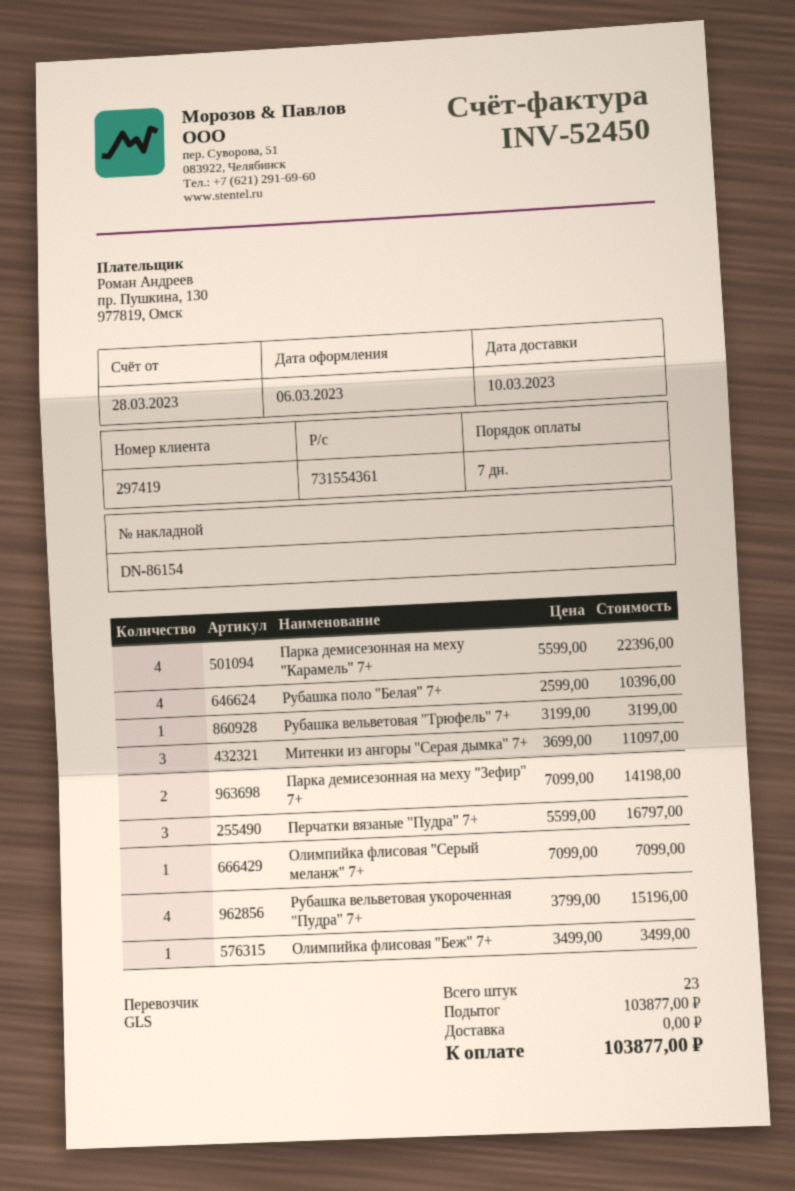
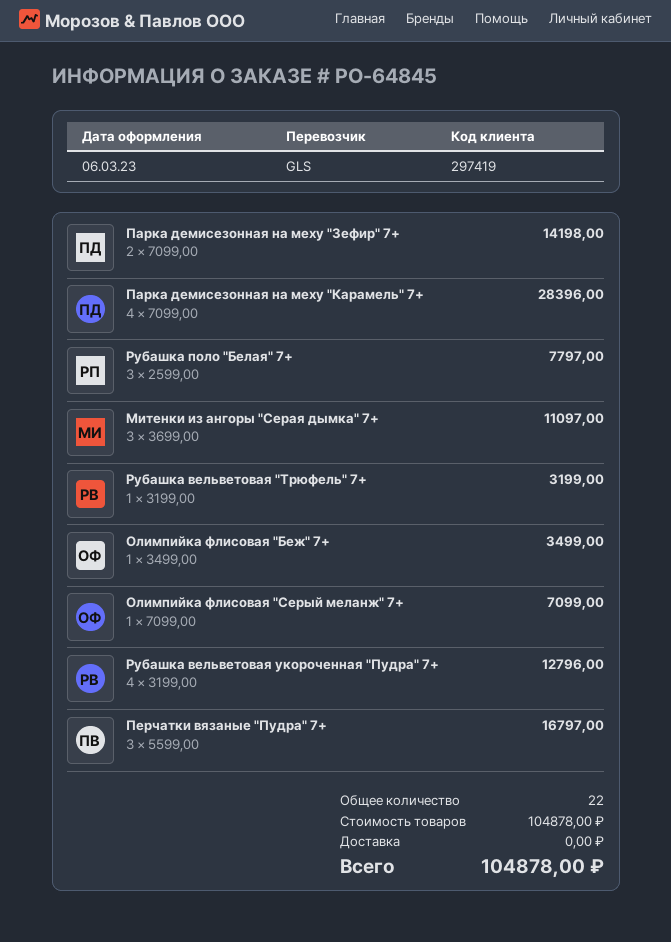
Парка демисезонная на меху "Карамель" 7+: 4 x 5599.00 = 22396.00 -> 4 x 7099.00 = 28396.00
Рубашка поло "Белая" 7+: 4 x 2599.00 = 10396.00 -> 3 x 2599.00 = 7797.00
Рубашка вельветовая укороченная "Пудра" 7+: 4 x 3799.00 = 15196.00 -> 4 x 3199.00 = 12796.00
total quantity: 23 -> 22
subtotal: 103877.00 -> 104878.00
total: 103877.00 -> 104878.00

